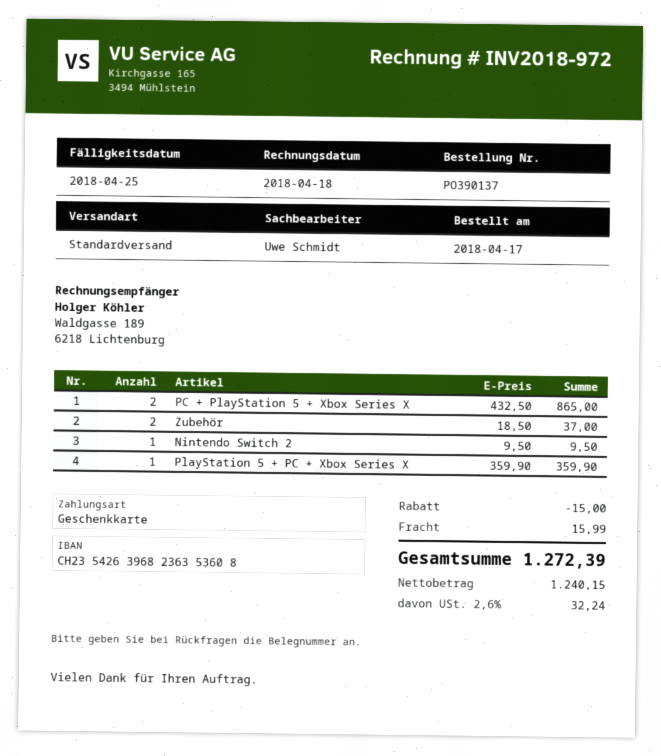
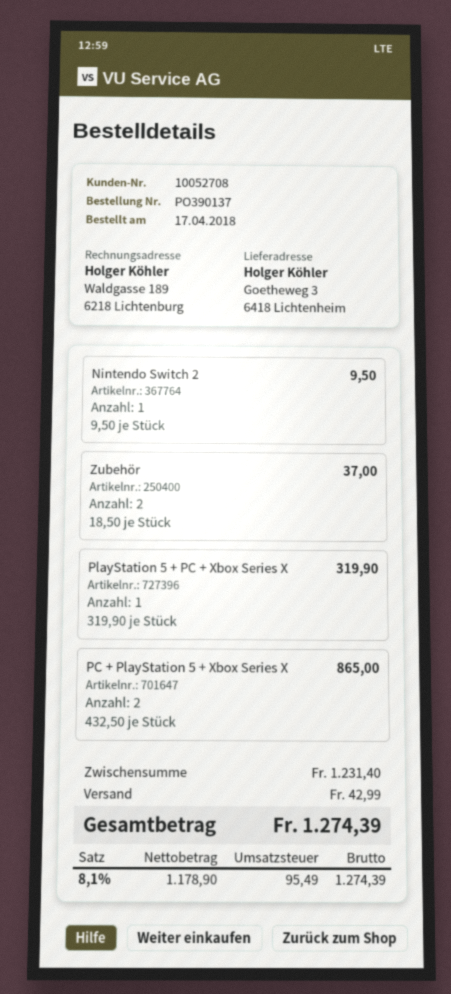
PlayStation 5 + PC + Xbox Series X: 1 x 359.90 = 359.90 -> 1 x 319.90 = 319.90
discount: 15.00 -> none
shipping: 15.99 -> 42.99
net: 1240.15 -> 1178.90
tax: 2.6% = 32.24 -> 8.1% = 95.49
total: 1272.39 -> 1274.39

